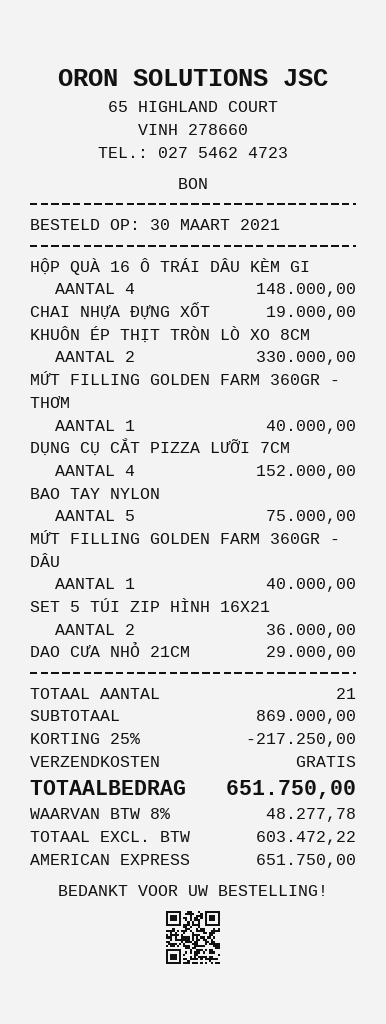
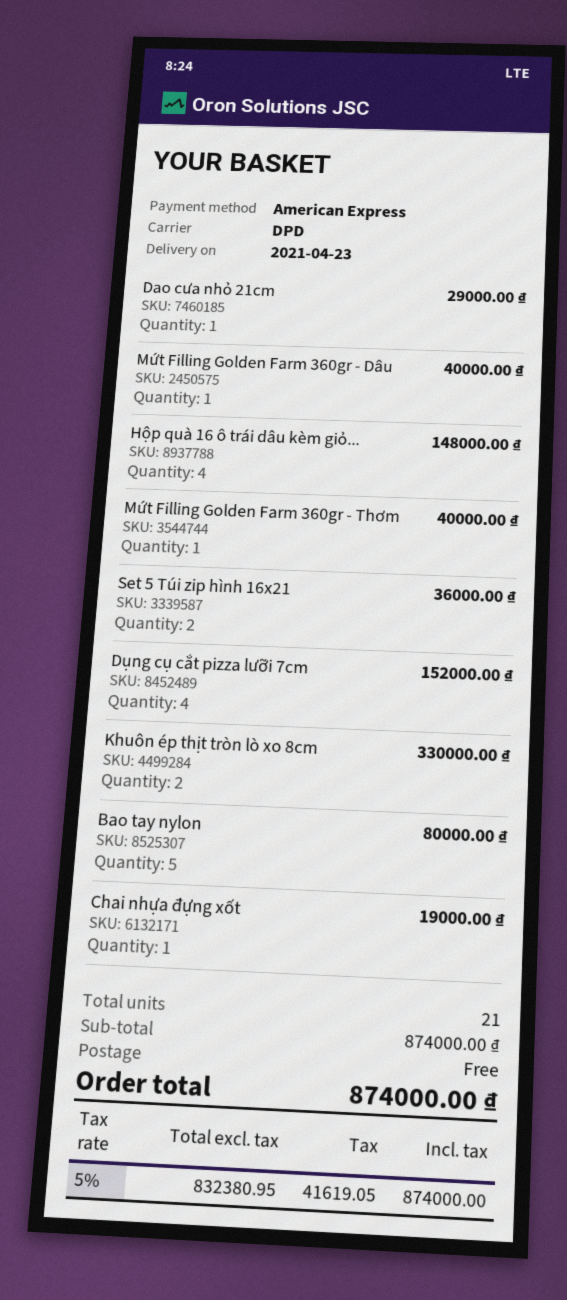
BAO TAY NYLON: 5 for 75000.00 -> 5 for 80000.00
subtotal: 869000.00 -> 874000.00
discount: 25% = 217250.00 -> none
net: 603472.22 -> 832380.95
tax: 8% = 48277.78 -> 5% = 41619.05
total: 651750.00 -> 874000.00

